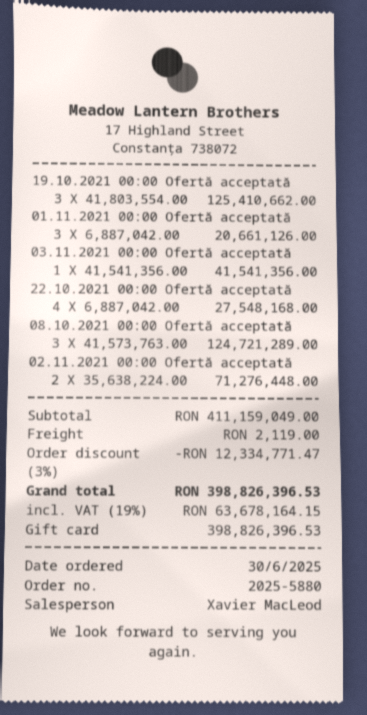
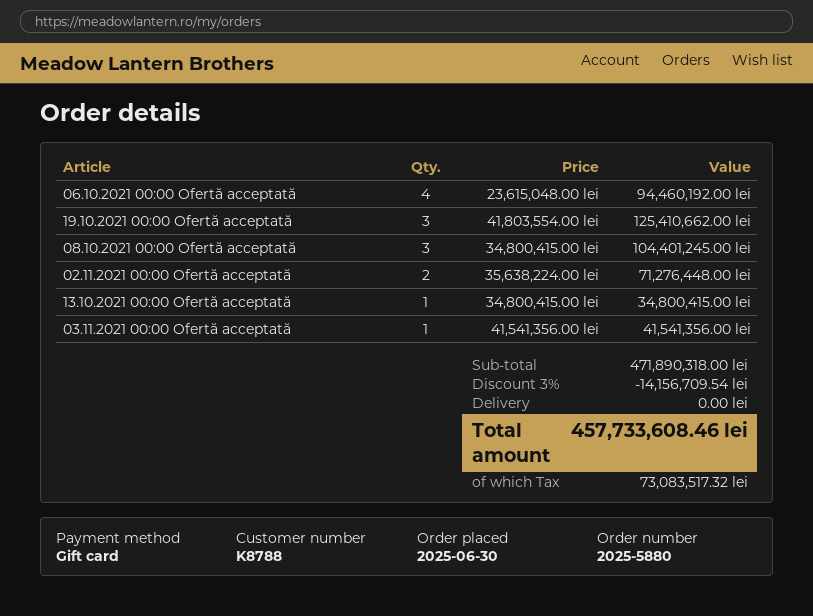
01.11.2021 00:00 Ofertă acceptată: 3 x 6887042.00 = 20661126.00 -> none
22.10.2021 00:00 Ofertă acceptată: 4 x 6887042.00 = 27548168.00 -> none
08.10.2021 00:00 Ofertă acceptată: 3 x 41573763.00 = 124721289.00 -> 3 x 34800415.00 = 104401245.00
06.10.2021 00:00 Ofertă acceptată: none -> 4 x 23615048.00 = 94460192.00
13.10.2021 00:00 Ofertă acceptată: none -> 1 x 34800415.00 = 34800415.00
subtotal: 411159049.00 -> 471890318.00
discount: 3% = 12334771.47 -> 3% = 14156709.54
shipping: 2119.00 -> 0.00
tax: 63678164.15 -> 73083517.32
total: 398826396.53 -> 457733608.46

